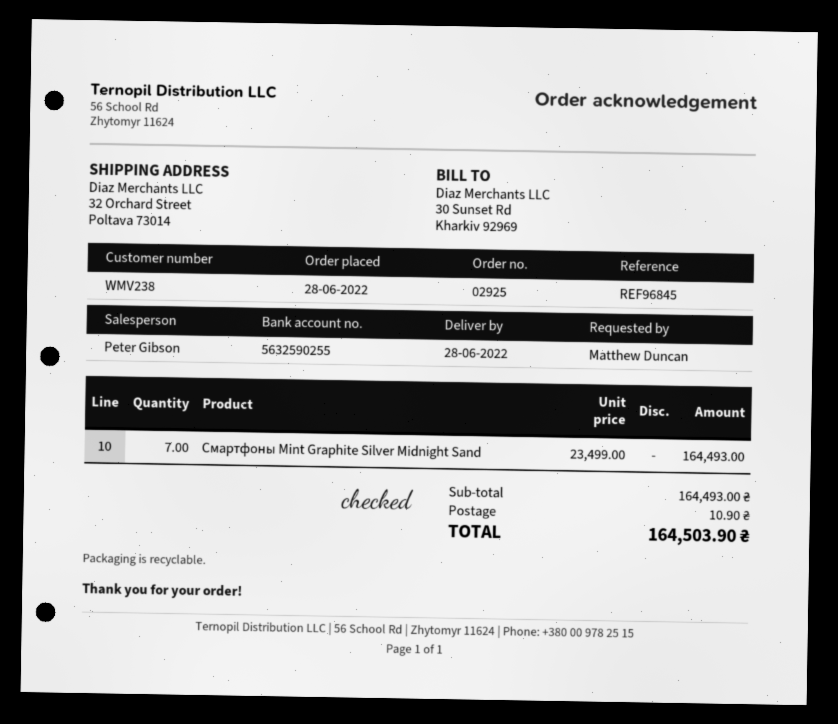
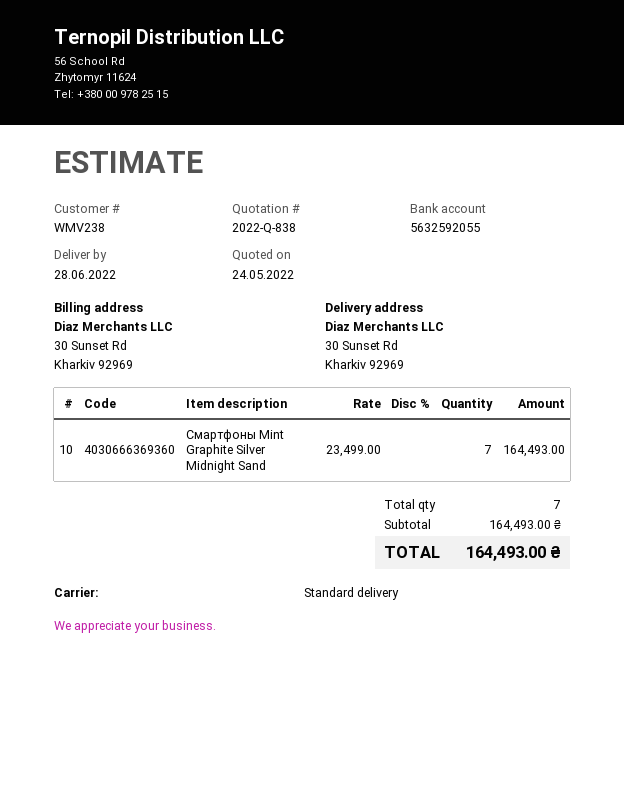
bank account: 5632590255 -> 5632592055
ship to: 32 Orchard Street, Poltava 73014 -> 30 Sunset Rd, Kharkiv 92969
shipping: 10.90 -> none
total: 164503.90 -> 164493.00

